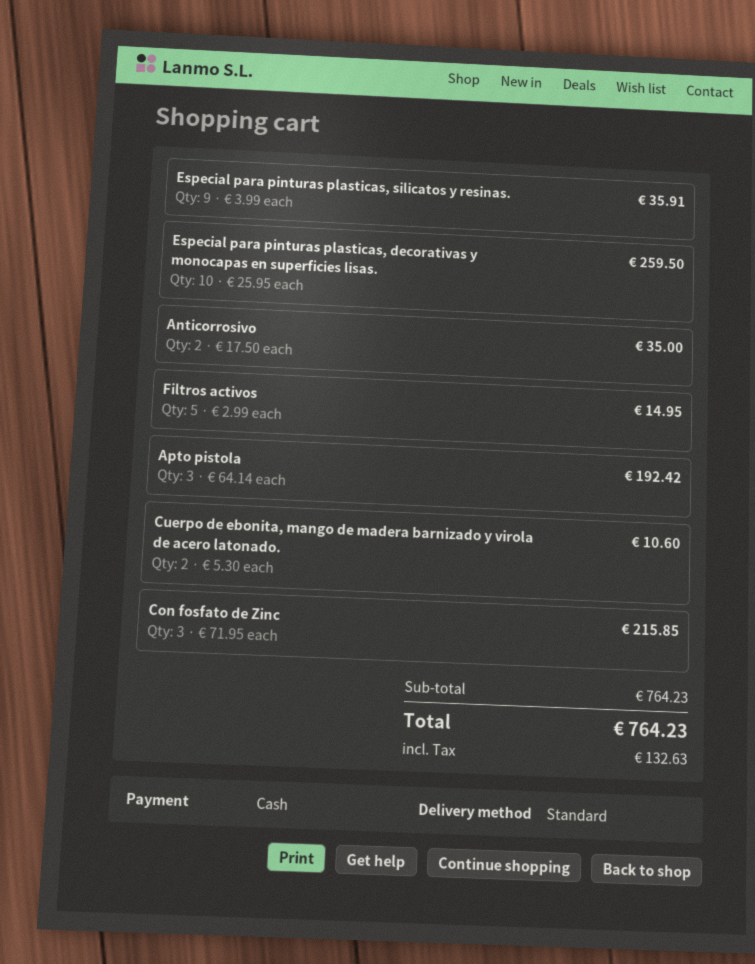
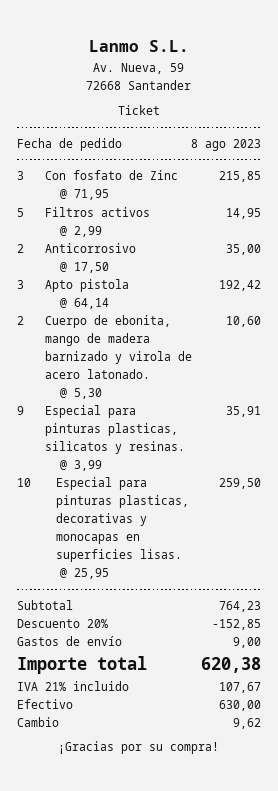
discount: none -> 20% = 152.85
shipping: none -> 9.00
tax: 132.63 -> 107.67
total: 764.23 -> 620.38

